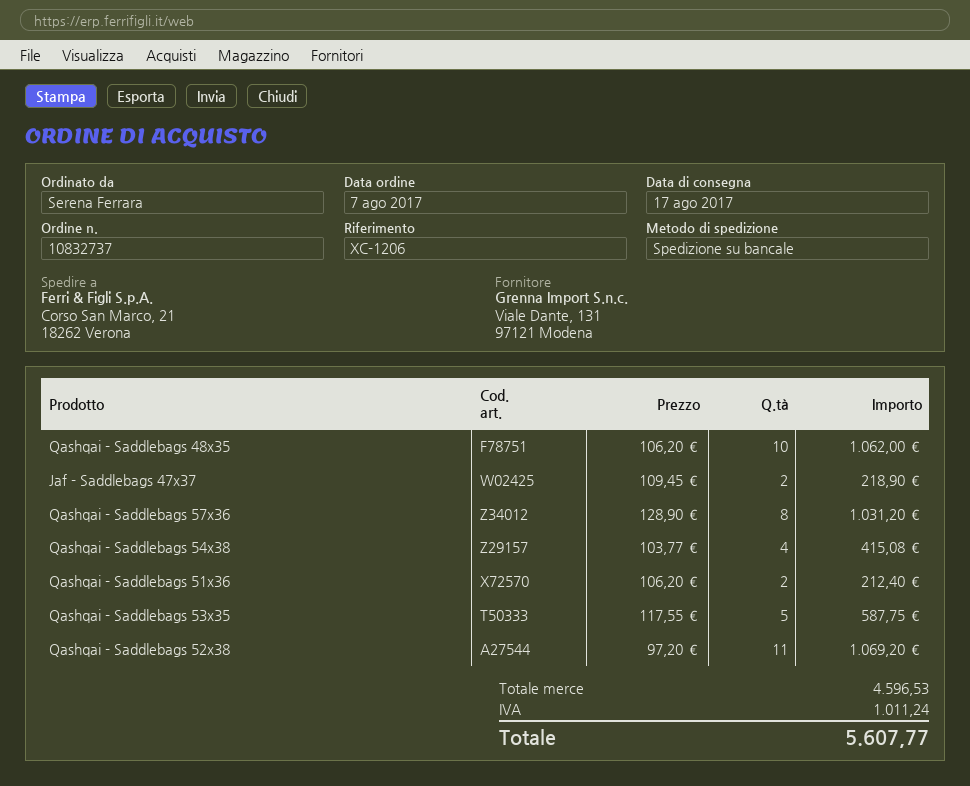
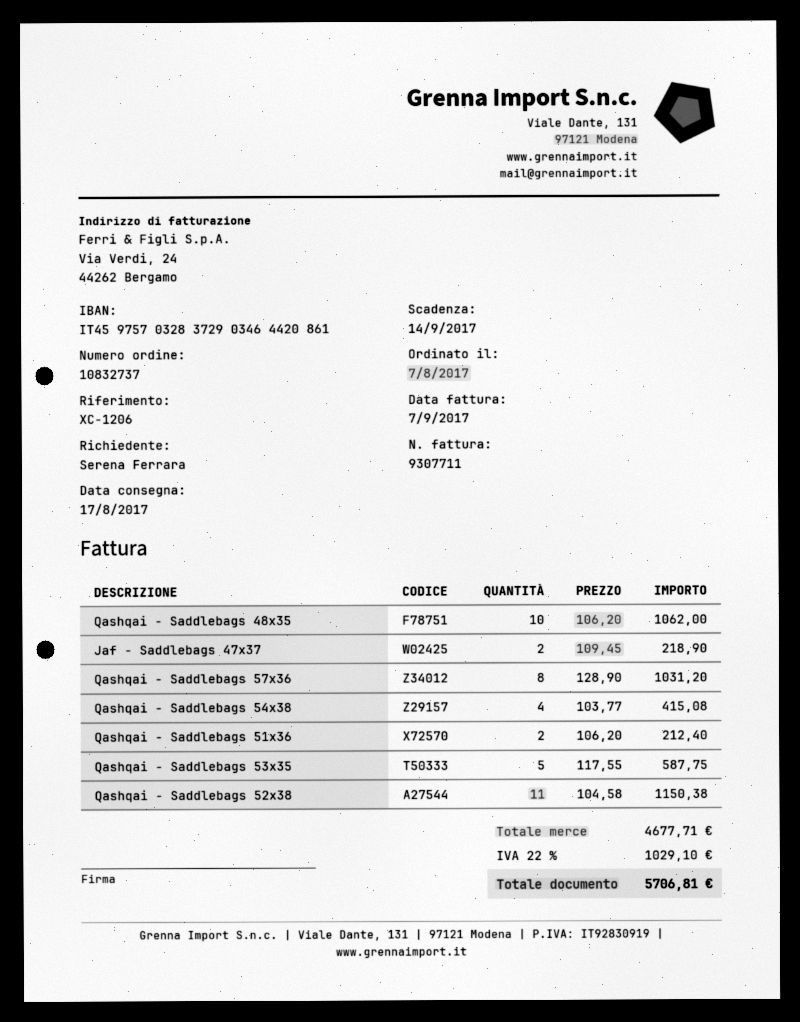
Qashqai - Saddlebags 52x38: 11 x 97.20 = 1069.20 -> 11 x 104.58 = 1150.38
subtotal: 4596.53 -> 4677.71
tax: 1011.24 -> 1029.10
total: 5607.77 -> 5706.81

